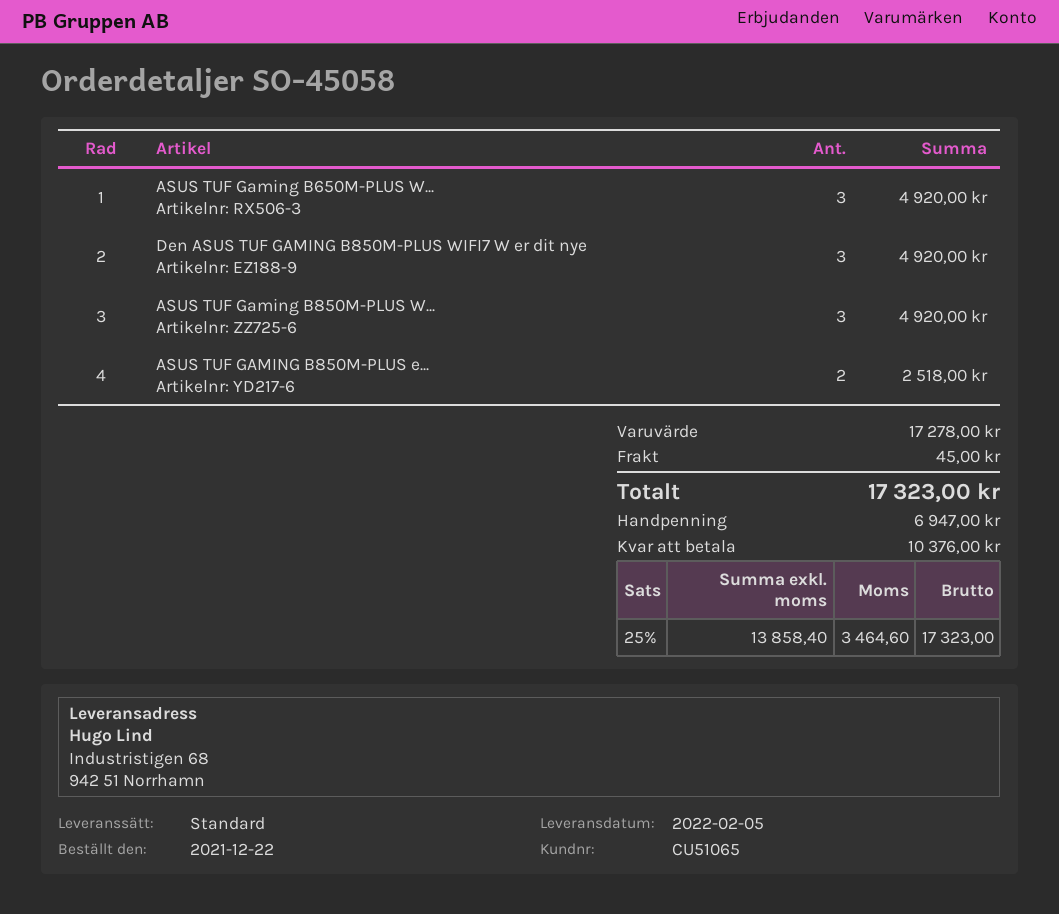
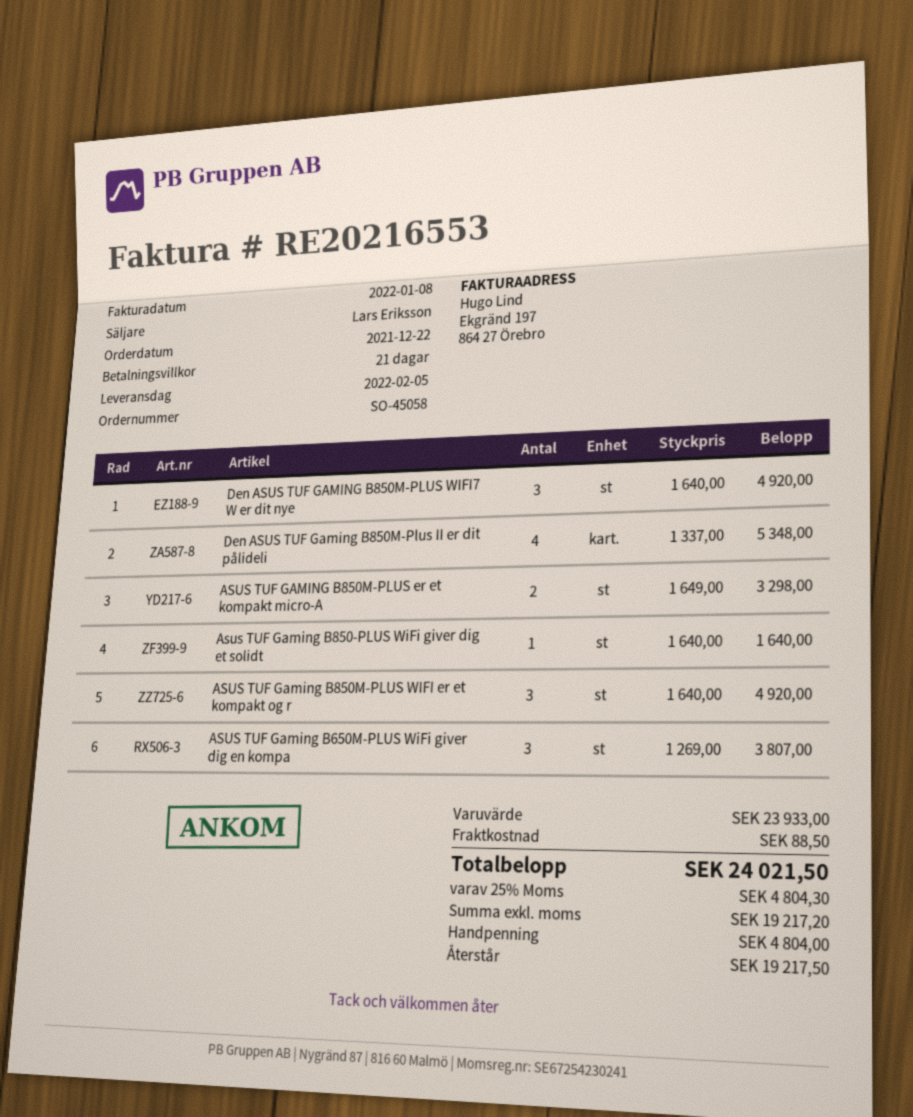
ASUS TUF Gaming B650M-PLUS W...: 3 for 4920.00 -> 3 for 3807.00
ASUS TUF GAMING B850M-PLUS e...: 2 for 2518.00 -> 2 for 3298.00
Den ASUS TUF Gaming B850M-Plus II er dit pålideli: none -> 4 for 5348.00
Asus TUF Gaming B850-PLUS WiFi giver dig et solidt: none -> 1 for 1640.00
subtotal: 17278.00 -> 23933.00
shipping: 45.00 -> 88.50
net: 13858.40 -> 19217.20
tax: 25% = 3464.60 -> 25% = 4804.30
total: 17323.00 -> 24021.50
deposit: 6947.00 -> 4804.00
balance: 10376.00 -> 19217.50

